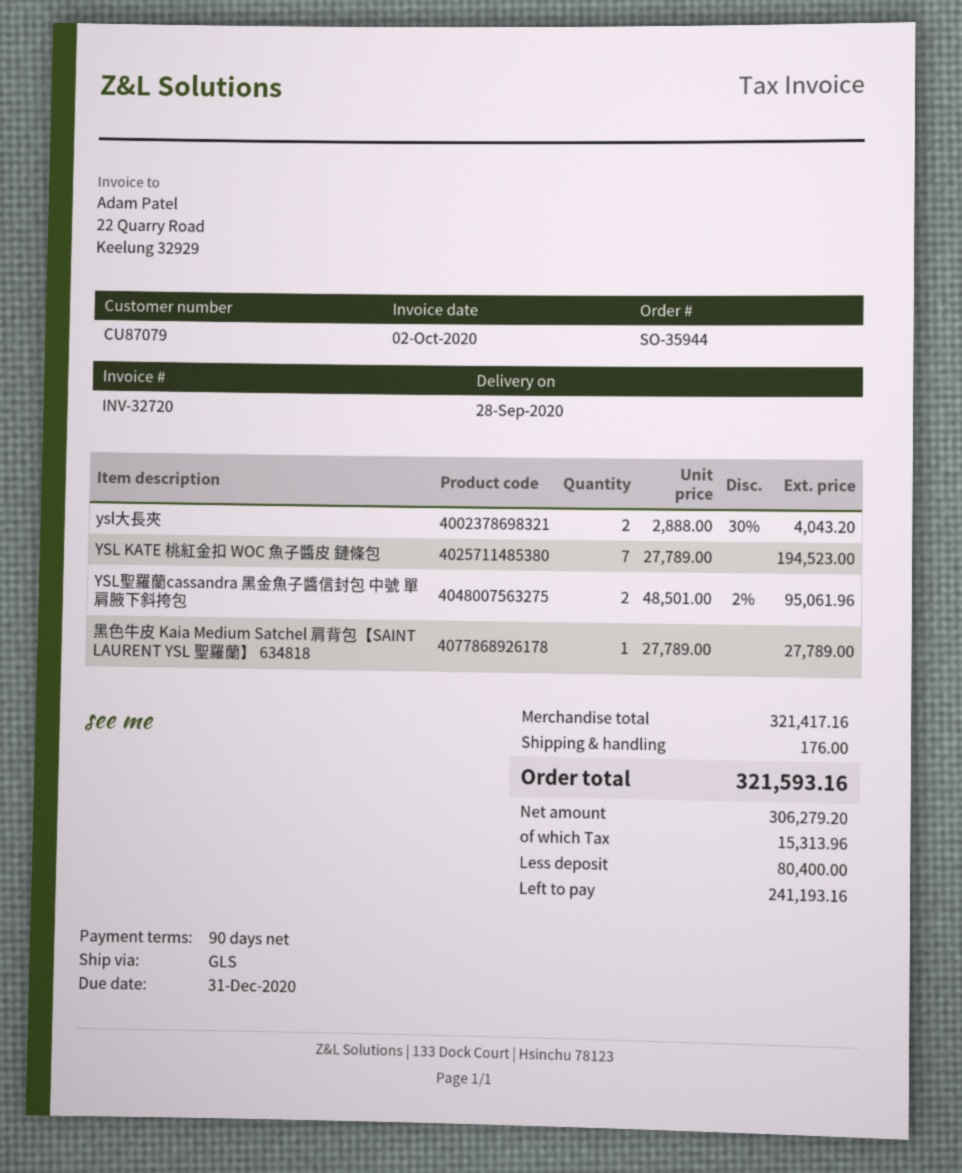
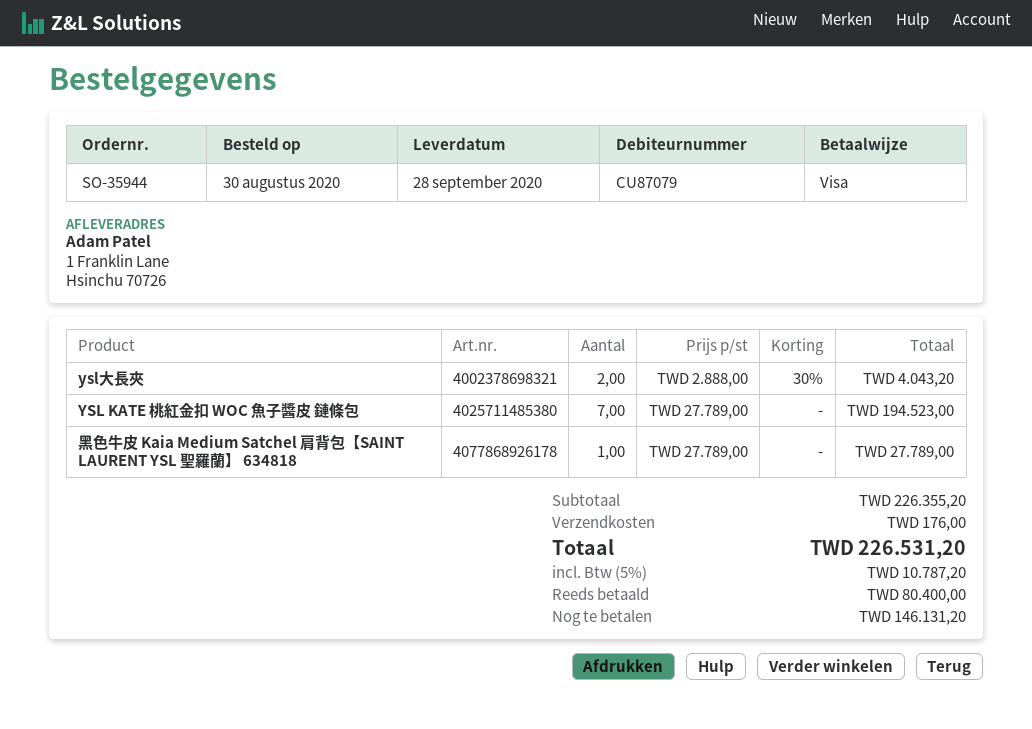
YSL聖羅蘭cassandra 黑金魚子醬信封包 中號 單肩腋下斜挎包: 2 x 48501.00 - 2% = 95061.96 -> none
subtotal: 321417.16 -> 226355.20
tax: 15313.96 -> 10787.20
total: 321593.16 -> 226531.20
balance: 241193.16 -> 146131.20

